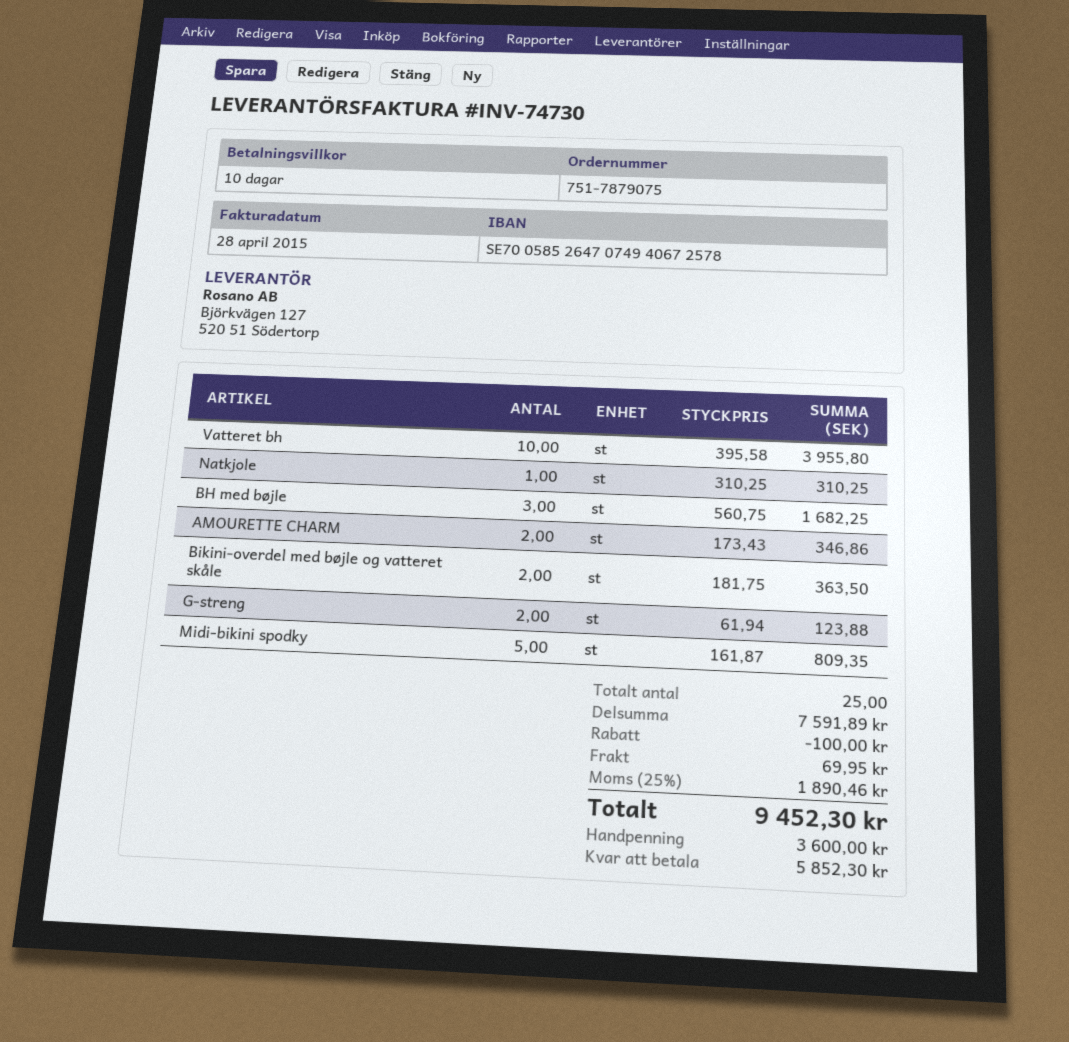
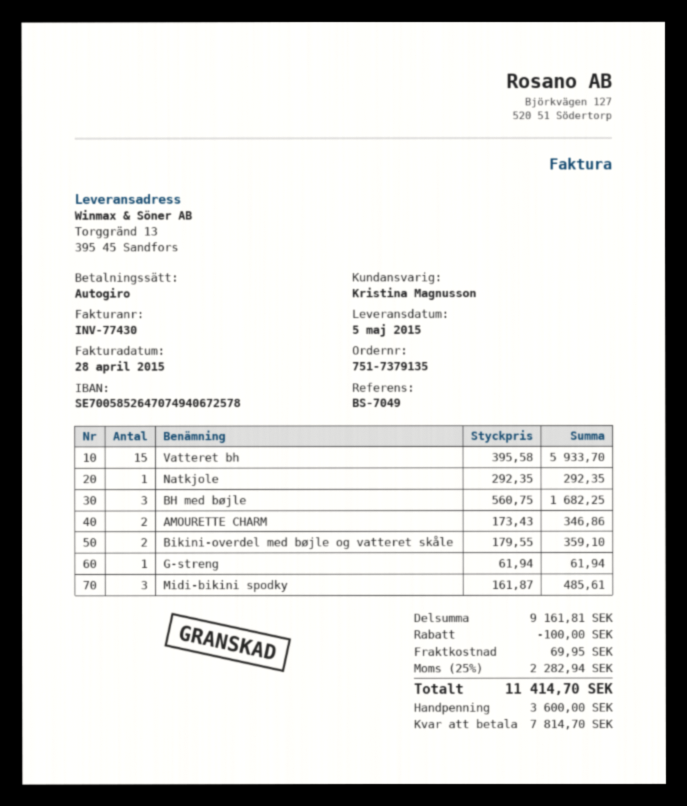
order number: 751-7879075 -> 751-7379135
invoice number: INV-74730 -> INV-77430
Vatteret bh: 10 x 395.58 = 3955.80 -> 15 x 395.58 = 5933.70
Natkjole: 1 x 310.25 = 310.25 -> 1 x 292.35 = 292.35
Bikini-overdel med bøjle og vatteret skåle: 2 x 181.75 = 363.50 -> 2 x 179.55 = 359.10
G-streng: 2 x 61.94 = 123.88 -> 1 x 61.94 = 61.94
Midi-bikini spodky: 5 x 161.87 = 809.35 -> 3 x 161.87 = 485.61
subtotal: 7591.89 -> 9161.81
tax: 25% = 1890.46 -> 25% = 2282.94
total: 9452.30 -> 11414.70
balance: 5852.30 -> 7814.70

